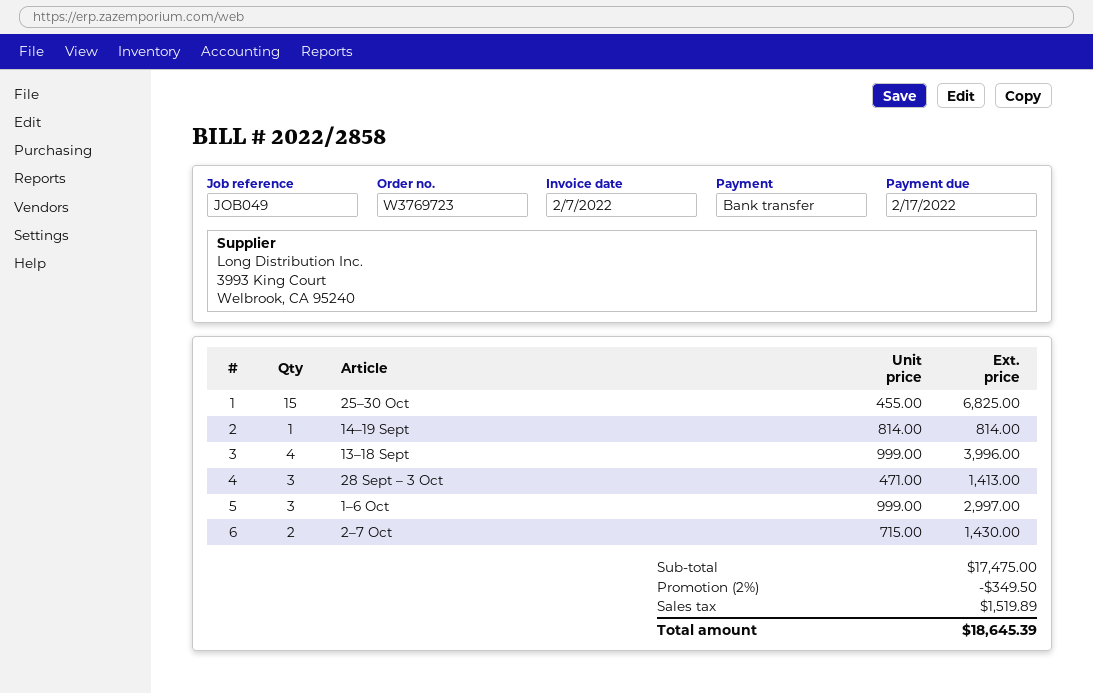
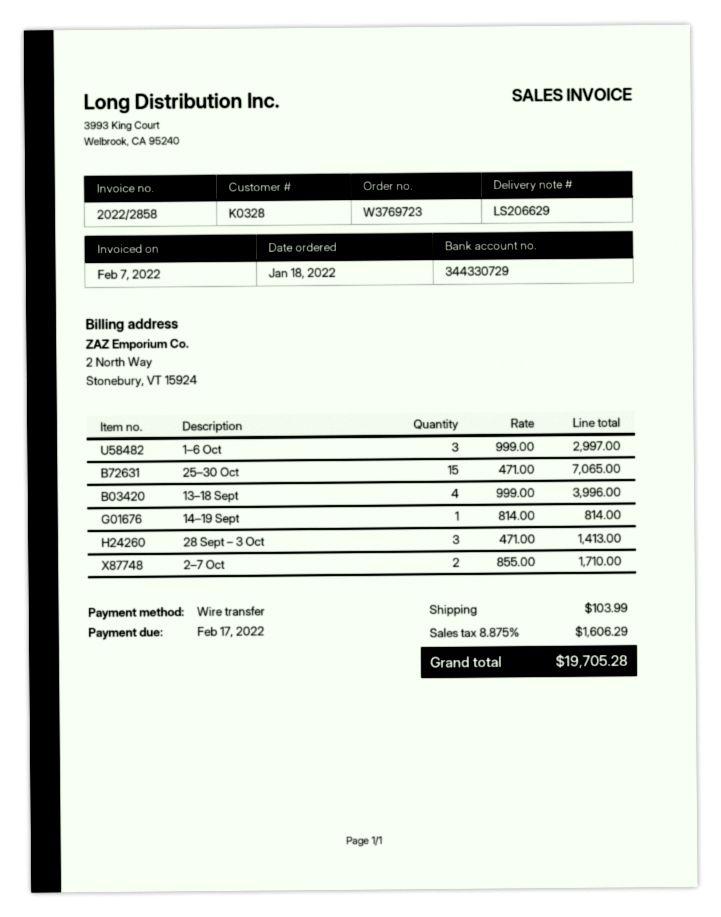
25–30 Oct: 15 x 455.00 = 6825.00 -> 15 x 471.00 = 7065.00
2–7 Oct: 2 x 715.00 = 1430.00 -> 2 x 855.00 = 1710.00
discount: 2% = 349.50 -> none
shipping: none -> 103.99
tax: 1519.89 -> 1606.29
total: 18645.39 -> 19705.28

